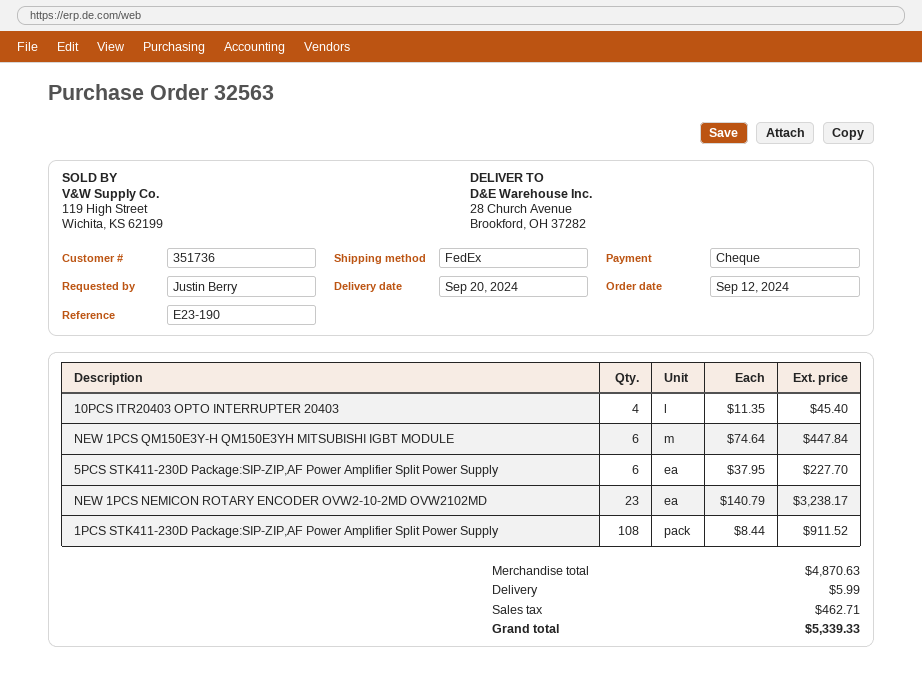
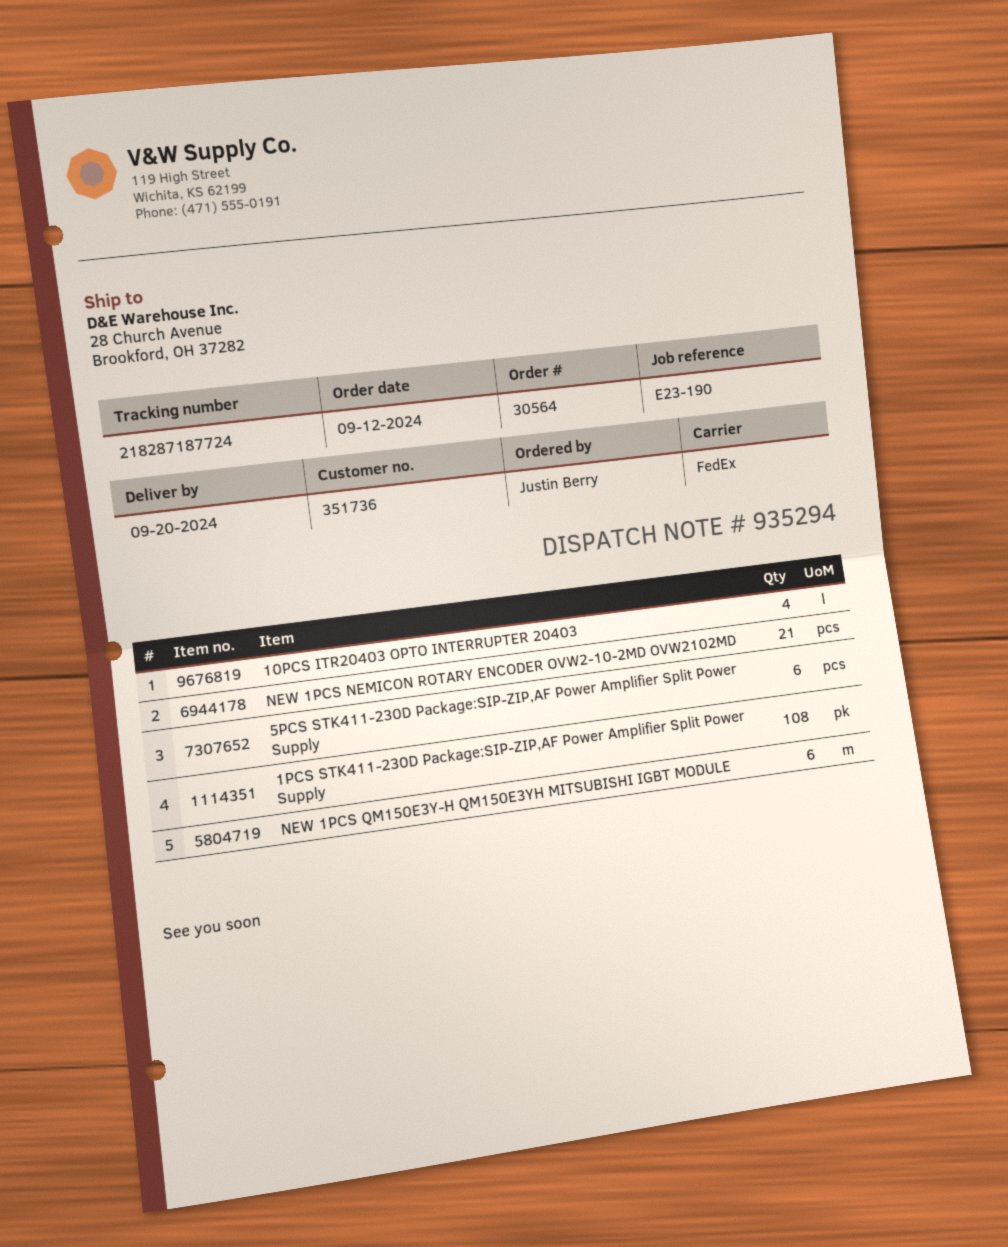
order number: 32563 -> 30564
NEW 1PCS NEMICON ROTARY ENCODER OVW2-10-2MD OVW2102MD: 23 -> 21

